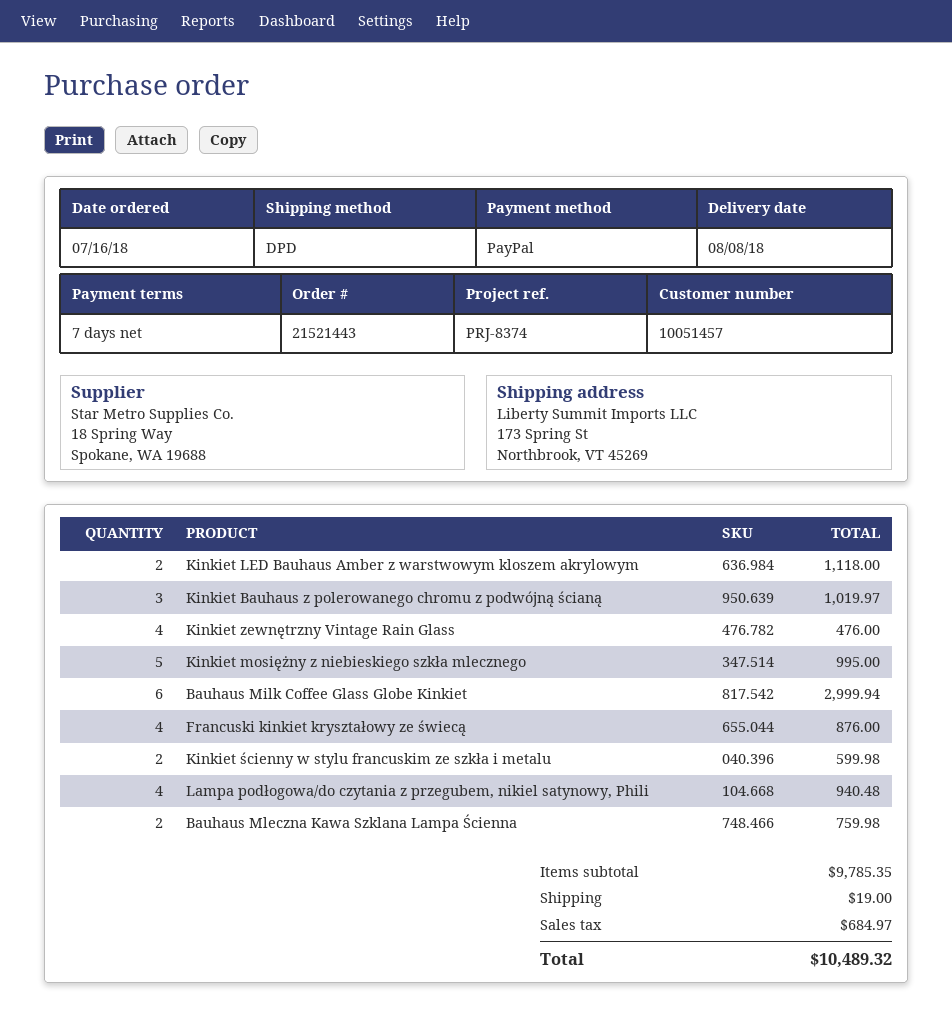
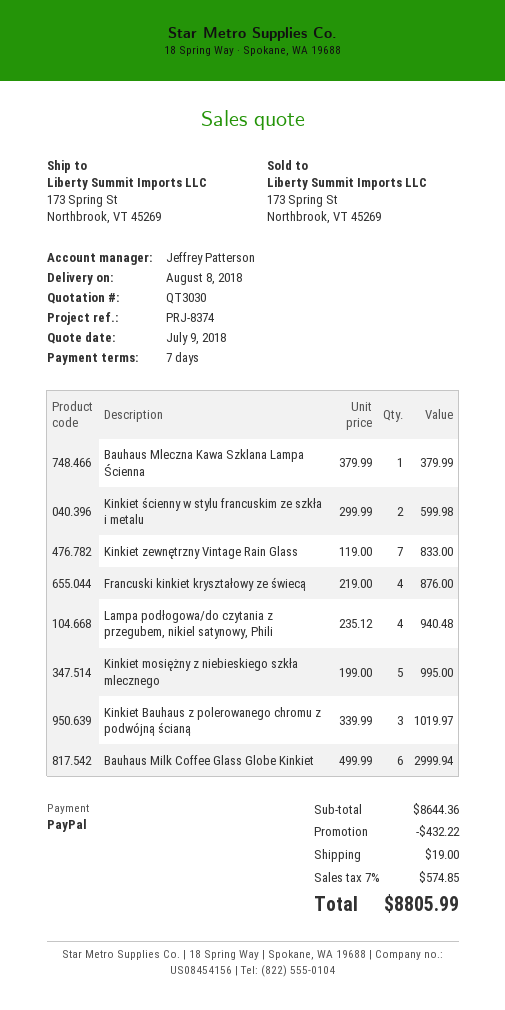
Kinkiet LED Bauhaus Amber z warstwowym kloszem akrylowym: 2 for 1118.00 -> none
Kinkiet zewnętrzny Vintage Rain Glass: 4 for 476.00 -> 7 for 833.00
Bauhaus Mleczna Kawa Szklana Lampa Ścienna: 2 for 759.98 -> 1 for 379.99
subtotal: 9785.35 -> 8644.36
discount: none -> 432.22
tax: 684.97 -> 574.85
total: 10489.32 -> 8805.99

